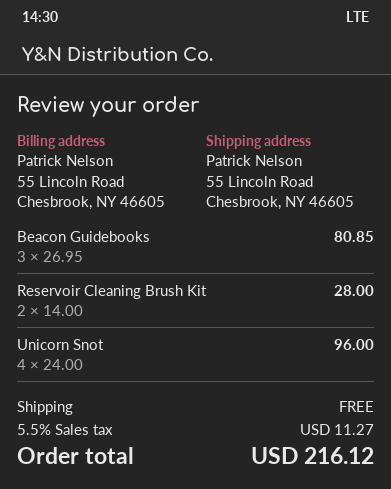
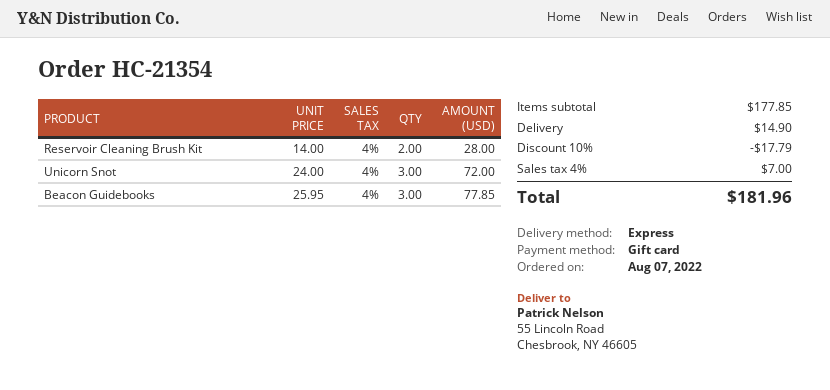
Beacon Guidebooks: 3 x 26.95 = 80.85 -> 3 x 25.95 = 77.85
Unicorn Snot: 4 x 24.00 = 96.00 -> 3 x 24.00 = 72.00
discount: none -> 10% = 17.79
shipping: 0.00 -> 14.90
tax: 5.5% = 11.27 -> 4% = 7.00
total: 216.12 -> 181.96

